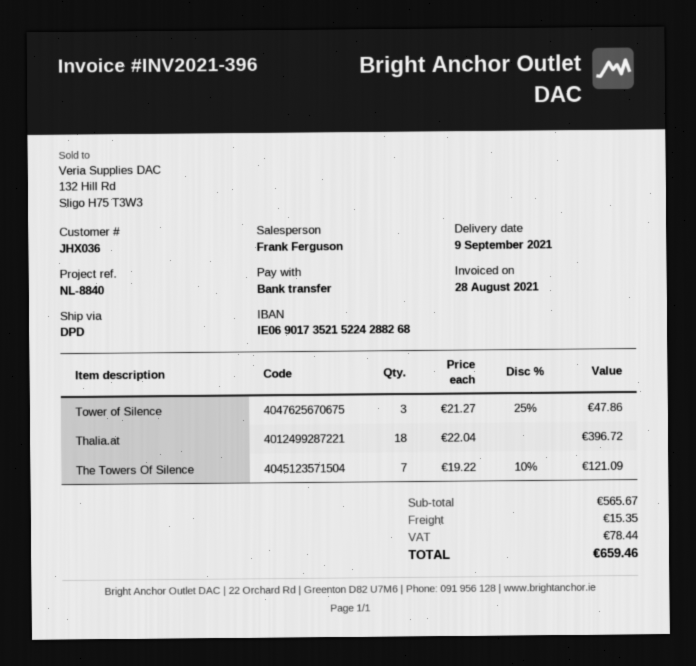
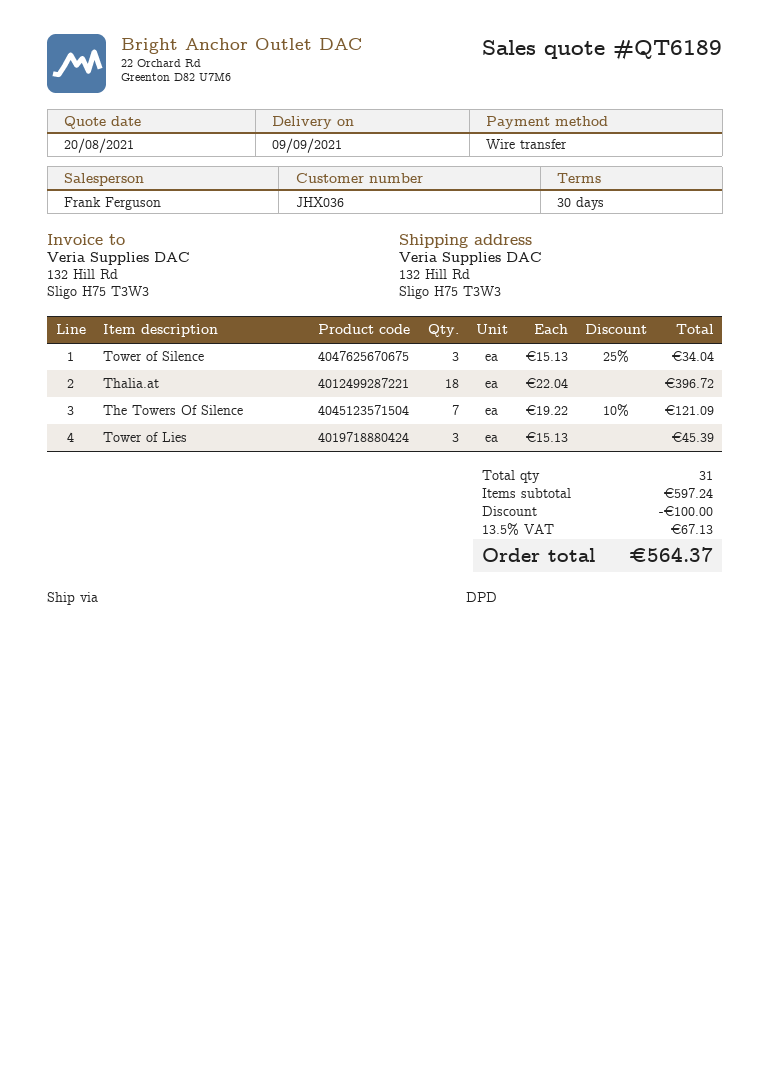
Tower of Silence: 3 x 21.27 - 25% = 47.86 -> 3 x 15.13 - 25% = 34.04
Tower of Lies: none -> 3 x 15.13 = 45.39
subtotal: 565.67 -> 597.24
discount: none -> 100.00
shipping: 15.35 -> none
tax: 78.44 -> 67.13
total: 659.46 -> 564.37

